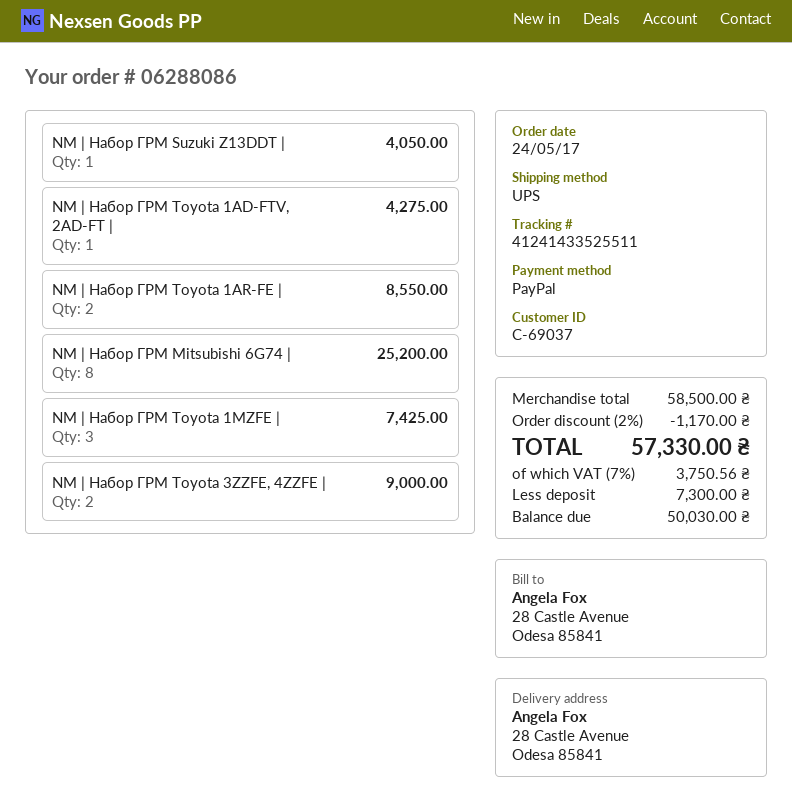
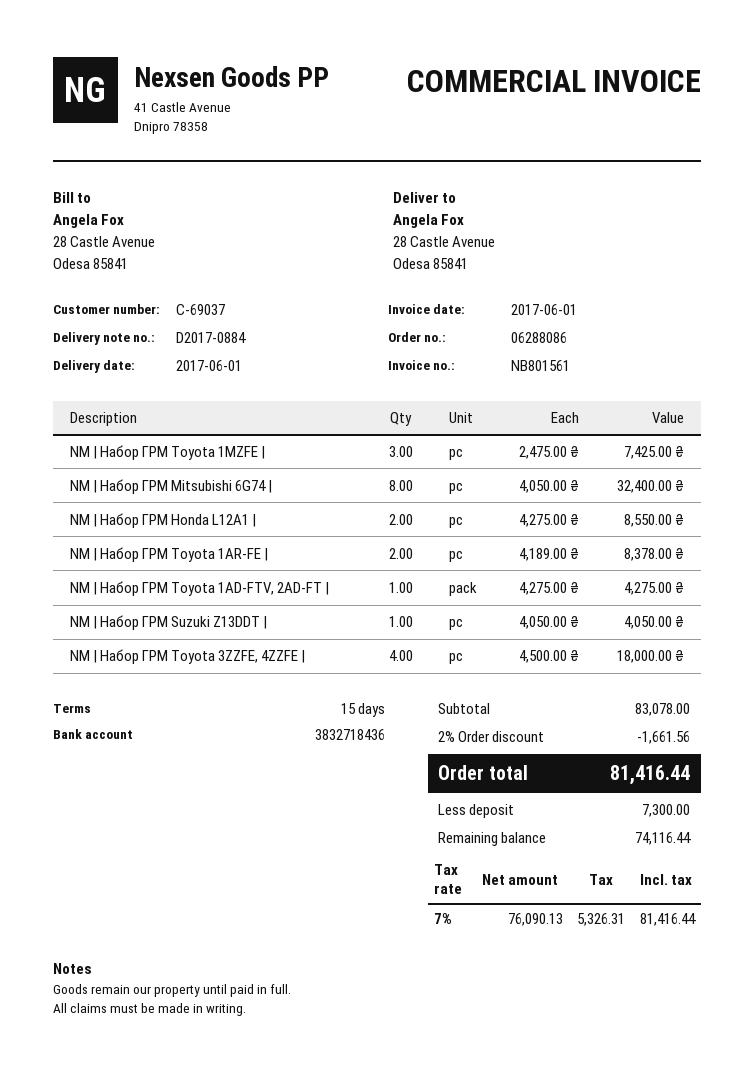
NM | Набор ГРМ Toyota 1AR-FE |: 2 for 8550.00 -> 2 for 8378.00
NM | Набор ГРМ Mitsubishi 6G74 |: 8 for 25200.00 -> 8 for 32400.00
NM | Набор ГРМ Toyota 3ZZFE, 4ZZFE |: 2 for 9000.00 -> 4 for 18000.00
NM | Набор ГРМ Honda L12A1 |: none -> 2 for 8550.00
subtotal: 58500.00 -> 83078.00
discount: 2% = 1170.00 -> 2% = 1661.56
tax: 7% = 3750.56 -> 7% = 5326.31
total: 57330.00 -> 81416.44
balance: 50030.00 -> 74116.44

